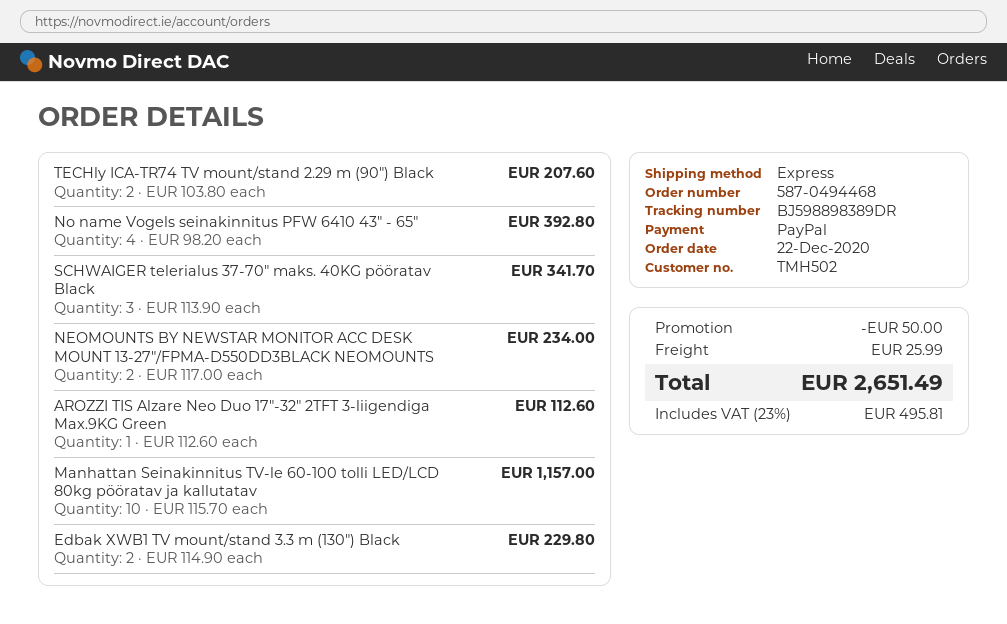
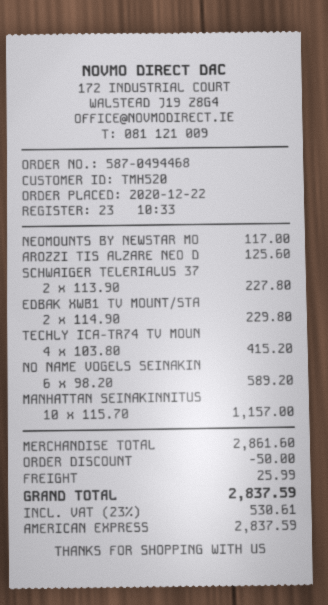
customer number: TMH502 -> TMH520
payment method: PayPal -> American Express
TECHly ICA-TR74 TV mount/stand 2.29 m (90") Black: 2 x 103.80 = 207.60 -> 4 x 103.80 = 415.20
No name Vogels seinakinnitus PFW 6410 43" - 65": 4 x 98.20 = 392.80 -> 6 x 98.20 = 589.20
SCHWAIGER telerialus 37-70" maks. 40KG pööratav Black: 3 x 113.90 = 341.70 -> 2 x 113.90 = 227.80
NEOMOUNTS BY NEWSTAR MONITOR ACC DESK MOUNT 13-27"/FPMA-D550DD3BLACK NEOMOUNTS: 2 x 117.00 = 234.00 -> 1 x 117.00 = 117.00
AROZZI TIS Alzare Neo Duo 17"-32" 2TFT 3-liigendiga Max.9KG Green: 1 x 112.60 = 112.60 -> 1 x 125.60 = 125.60
tax: 23% = 495.81 -> 23% = 530.61
total: 2651.49 -> 2837.59

